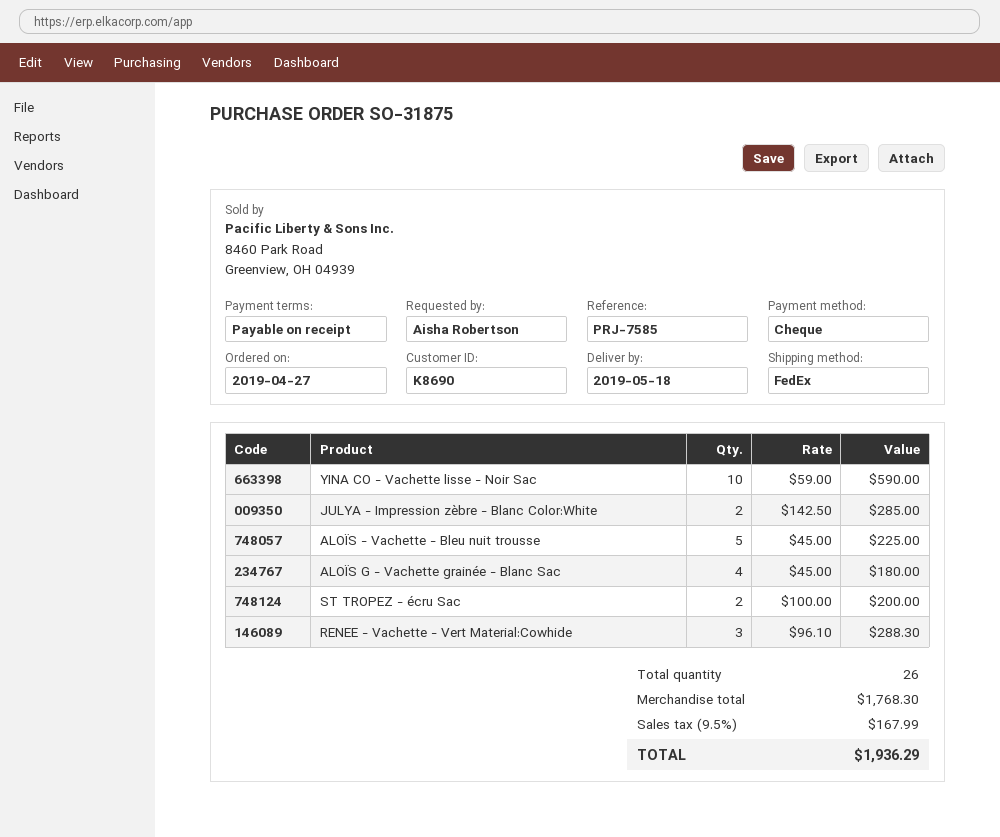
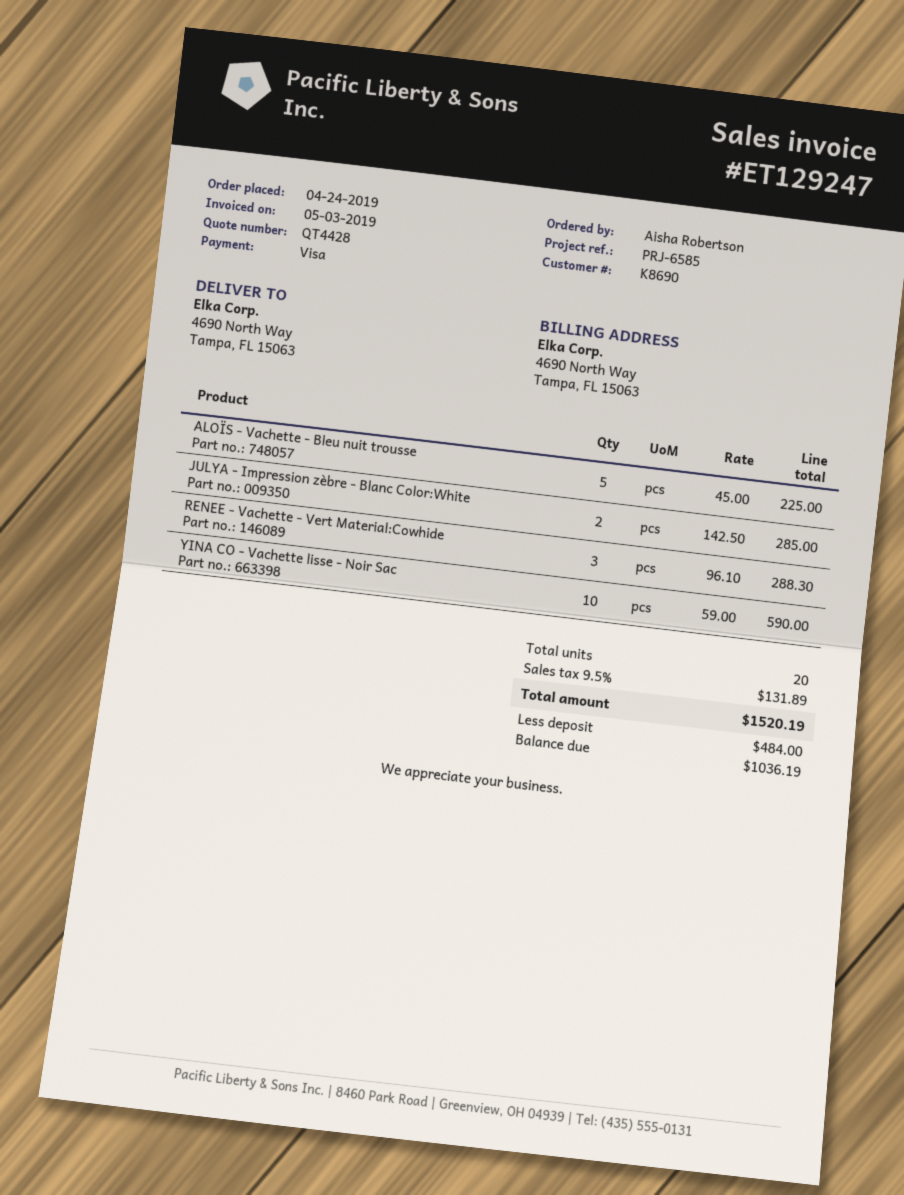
order date: 2019-04-27 -> 2019-04-24
reference: PRJ-7585 -> PRJ-6585
payment method: cheque -> Visa
ALOÏS G - Vachette grainée - Blanc Sac: 4 x 45.00 = 180.00 -> none
ST TROPEZ - écru Sac: 2 x 100.00 = 200.00 -> none
total quantity: 26 -> 20
tax: 9.5% = 167.99 -> 9.5% = 131.89
total: 1936.29 -> 1520.19

